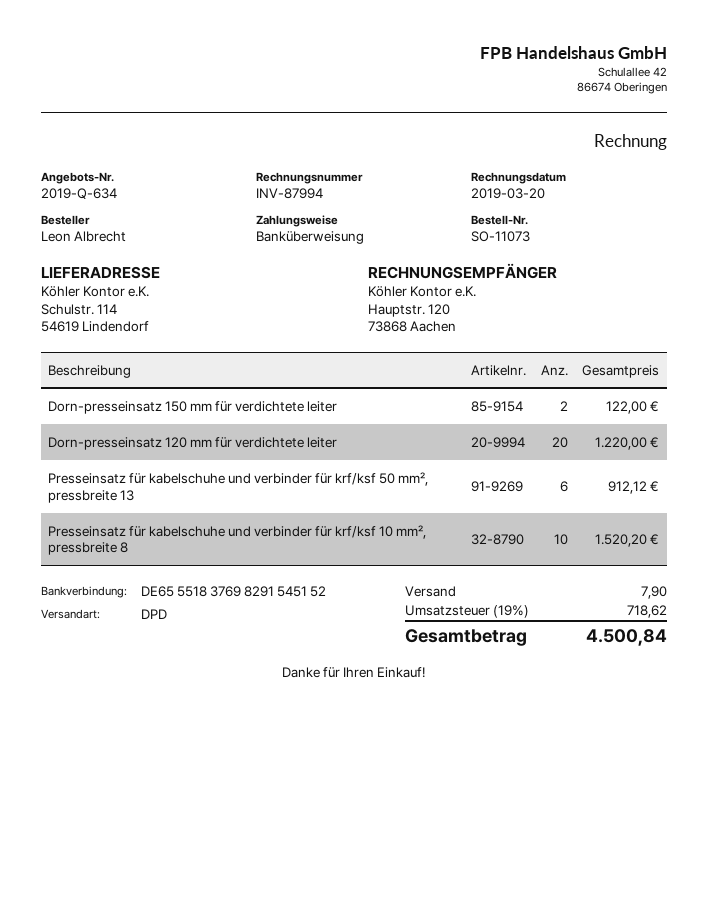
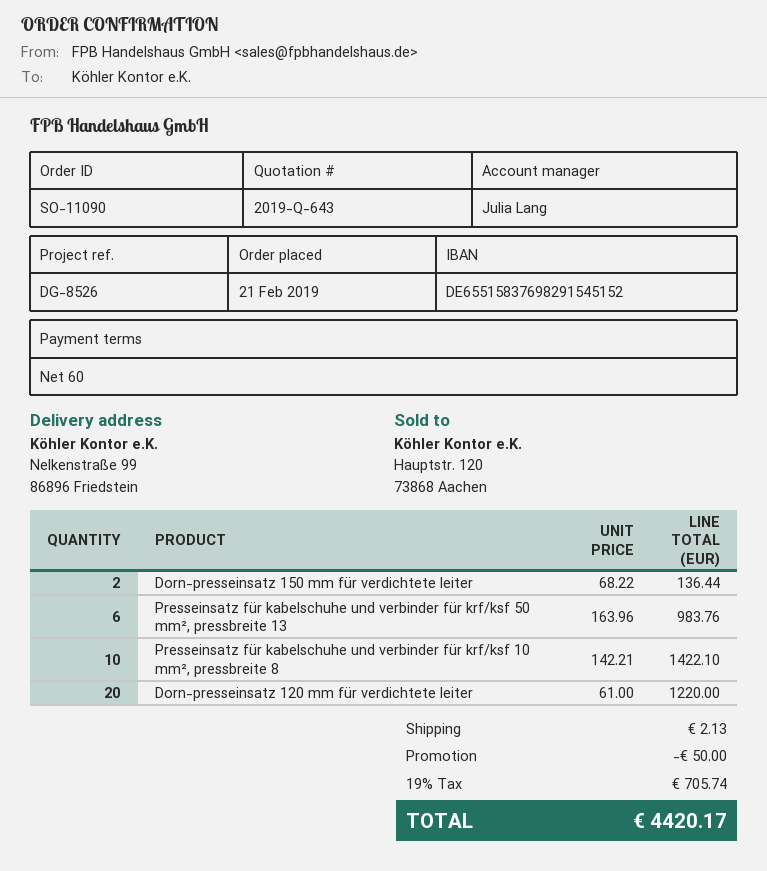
quote number: 2019-Q-634 -> 2019-Q-643
order number: SO-11073 -> SO-11090
bank account: DE65551837698291545152 -> DE65515837698291545152
ship to: Schulstr. 114, 54619 Lindendorf -> Nelkenstraße 99, 86896 Friedstein
Dorn-presseinsatz 150 mm für verdichtete leiter: 2 for 122.00 -> 2 for 136.44
Presseinsatz für kabelschuhe und verbinder für krf/ksf 50 mm², pressbreite 13: 6 for 912.12 -> 6 for 983.76
Presseinsatz für kabelschuhe und verbinder für krf/ksf 10 mm², pressbreite 8: 10 for 1520.20 -> 10 for 1422.10
discount: none -> 50.00
shipping: 7.90 -> 2.13
tax: 19% = 718.62 -> 19% = 705.74
total: 4500.84 -> 4420.17

